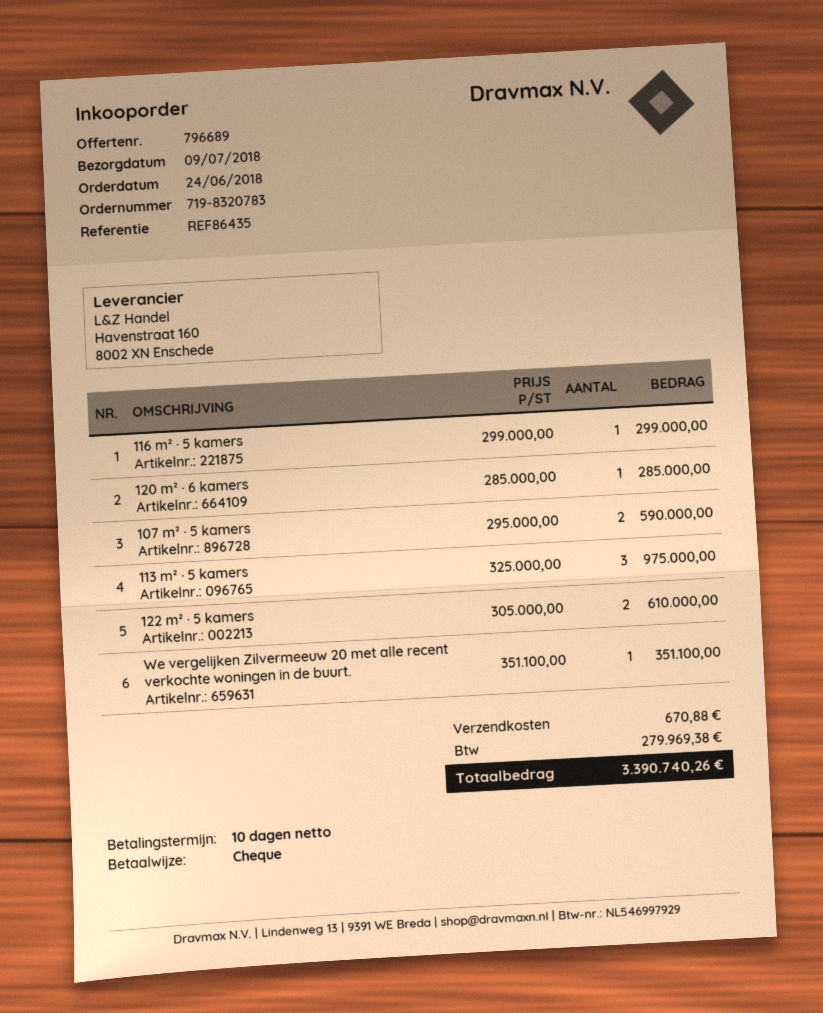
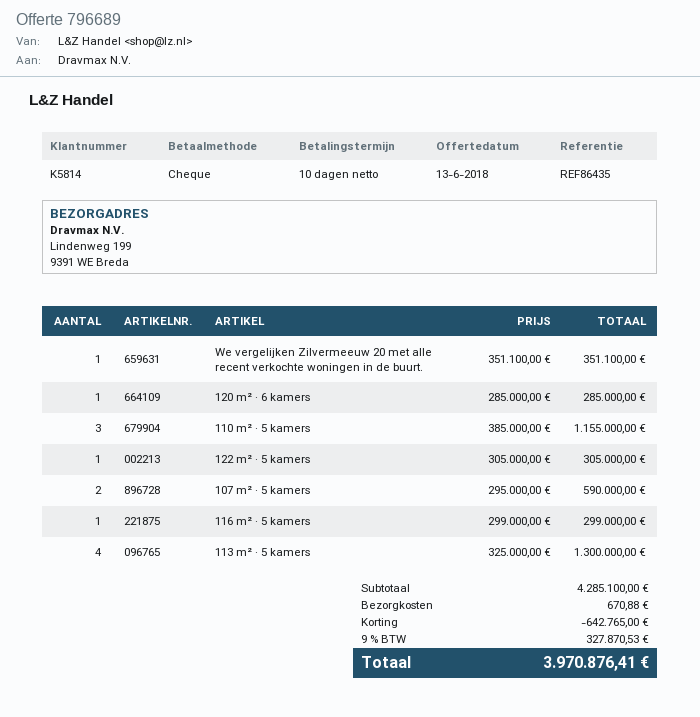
113 m² · 5 kamers: 3 x 325000.00 = 975000.00 -> 4 x 325000.00 = 1300000.00
122 m² · 5 kamers: 2 x 305000.00 = 610000.00 -> 1 x 305000.00 = 305000.00
110 m² · 5 kamers: none -> 3 x 385000.00 = 1155000.00
discount: none -> 642765.00
tax: 279969.38 -> 327870.53
total: 3390740.26 -> 3970876.41

